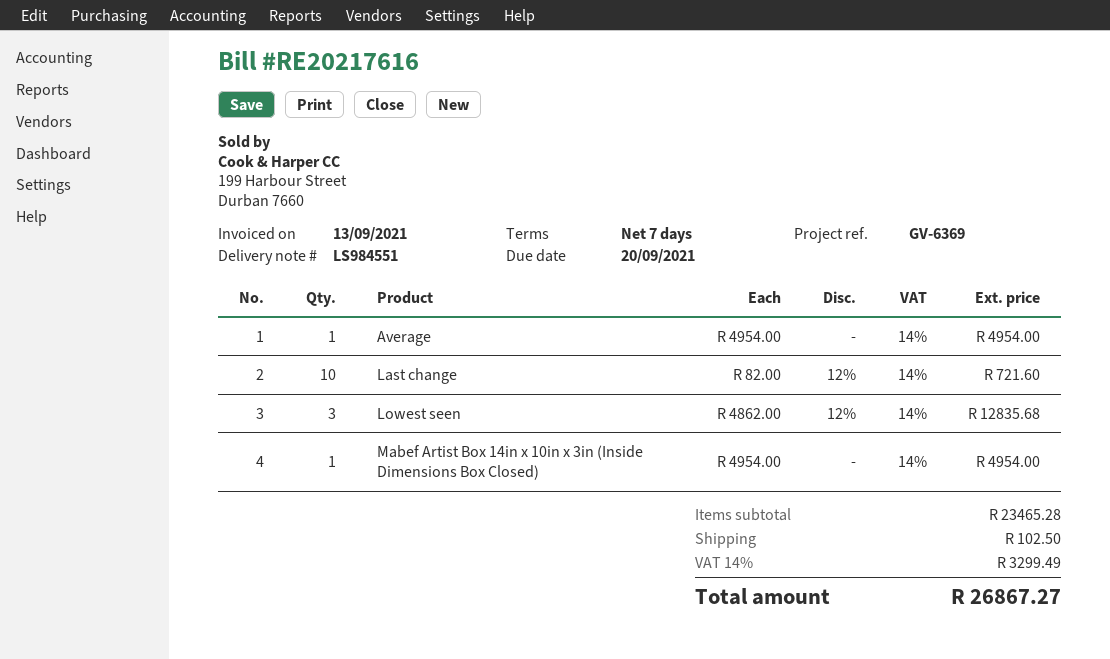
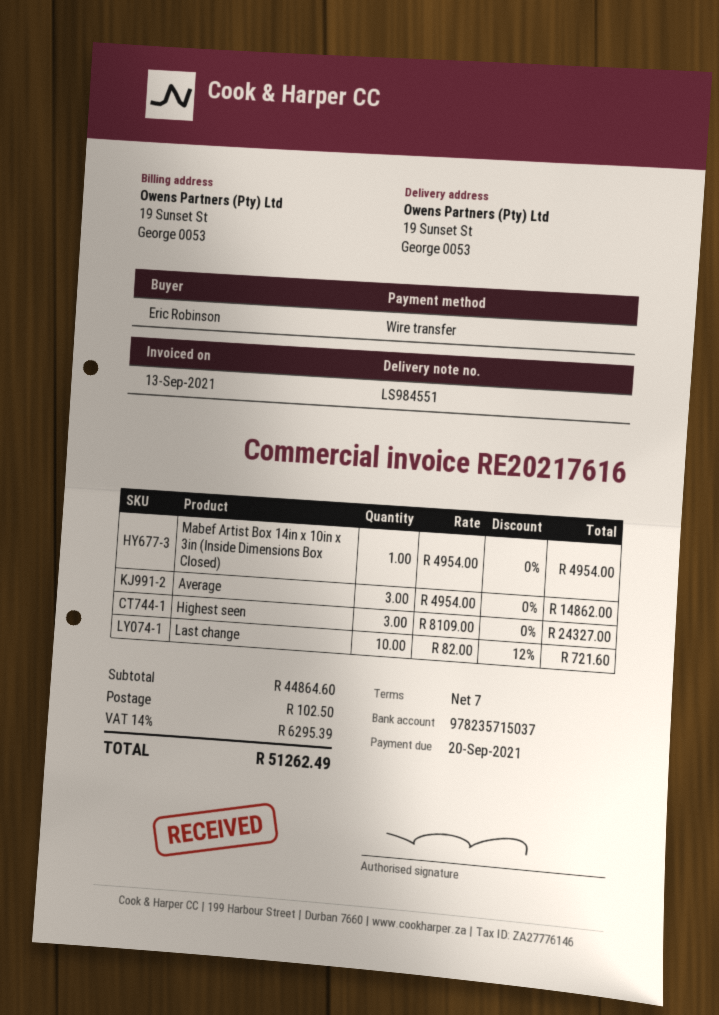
Average: 1 x 4954.00 = 4954.00 -> 3 x 4954.00 = 14862.00
Lowest seen: 3 x 4862.00 - 12% = 12835.68 -> none
Highest seen: none -> 3 x 8109.00 = 24327.00
subtotal: 23465.28 -> 44864.60
tax: 14% = 3299.49 -> 14% = 6295.39
total: 26867.27 -> 51262.49

